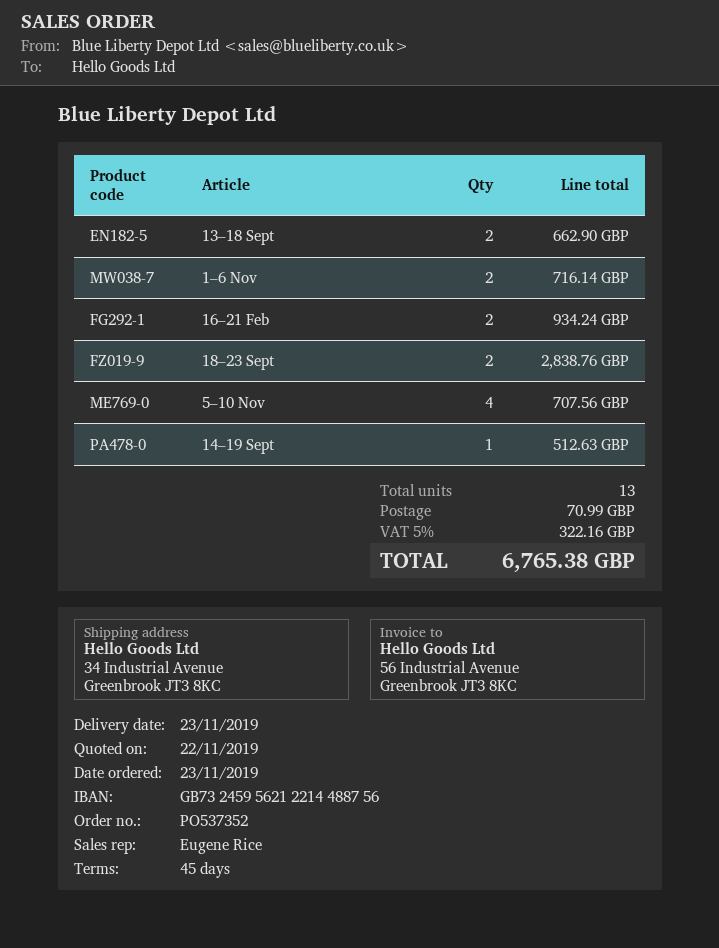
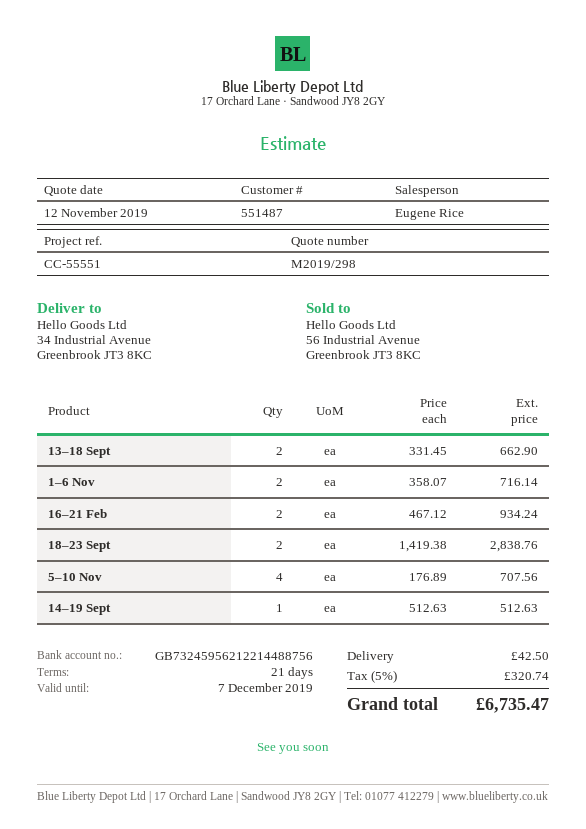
quote date: 2019-11-22 -> 2019-11-12
payment terms: 45 days -> 21 days
shipping: 70.99 -> 42.50
tax: 5% = 322.16 -> 5% = 320.74
total: 6765.38 -> 6735.47

